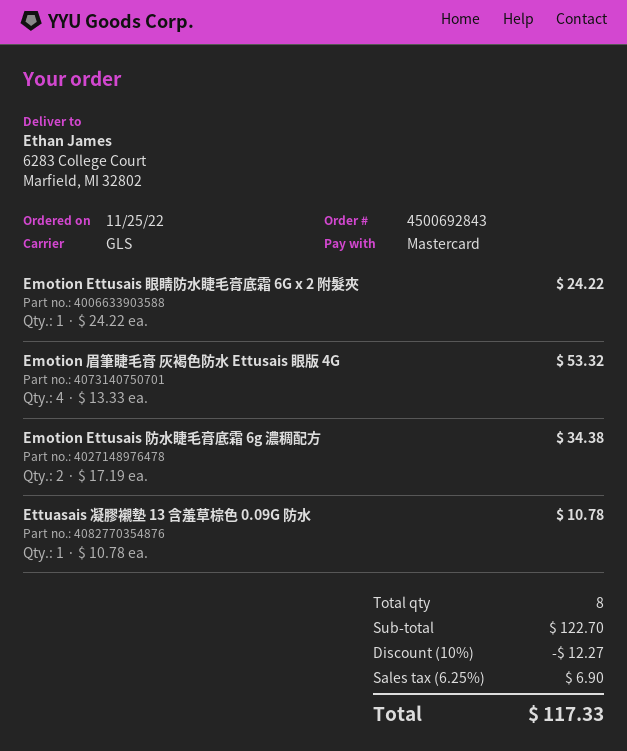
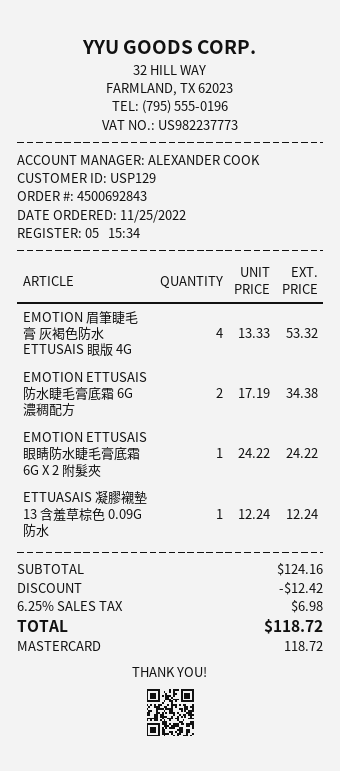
Ettuasais 凝膠襯墊 13 含羞草棕色 0.09G 防水: 1 x 10.78 = 10.78 -> 1 x 12.24 = 12.24
subtotal: 122.70 -> 124.16
discount: 12.27 -> 12.42
tax: 6.25% = 6.90 -> 6.25% = 6.98
total: 117.33 -> 118.72

